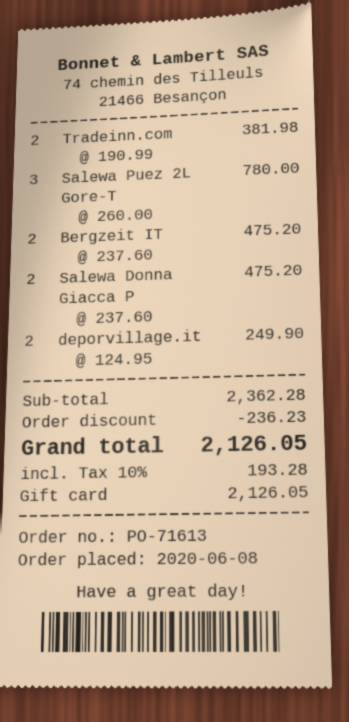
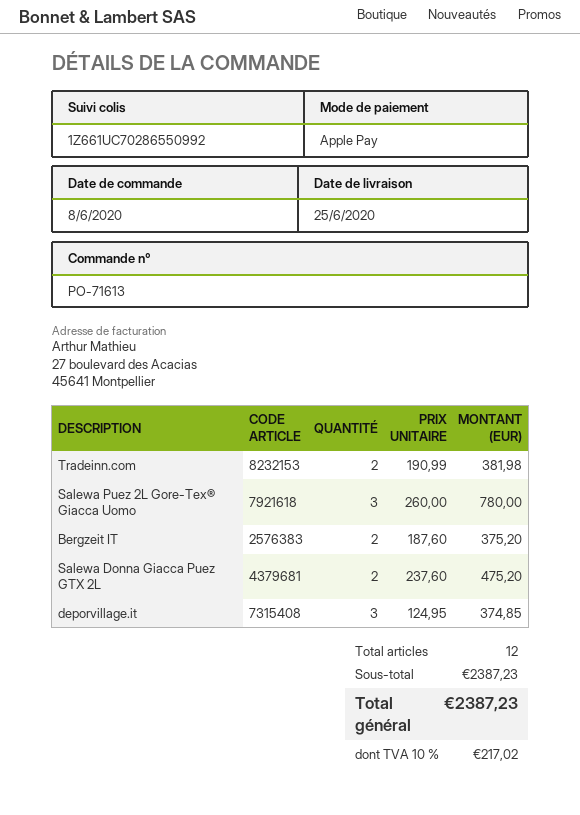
payment method: gift card -> Apple Pay
Bergzeit IT: 2 x 237.60 = 475.20 -> 2 x 187.60 = 375.20
deporvillage.it: 2 x 124.95 = 249.90 -> 3 x 124.95 = 374.85
subtotal: 2362.28 -> 2387.23
discount: 236.23 -> none
tax: 10% = 193.28 -> 10% = 217.02
total: 2126.05 -> 2387.23

